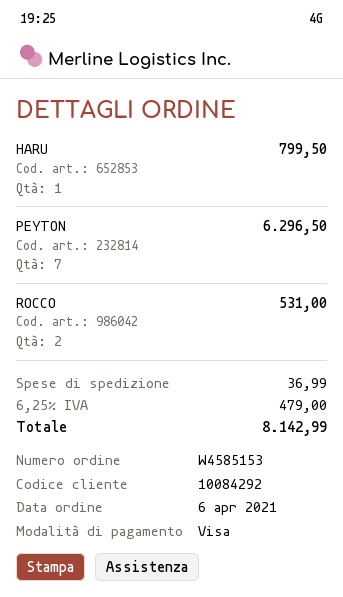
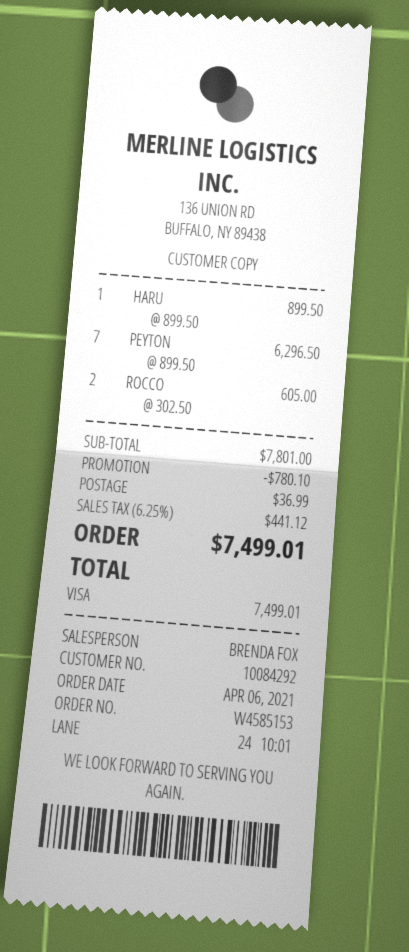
HARU: 1 for 799.50 -> 1 for 899.50
ROCCO: 2 for 531.00 -> 2 for 605.00
discount: none -> 780.10
tax: 6.25% = 479.00 -> 6.25% = 441.12
total: 8142.99 -> 7499.01

